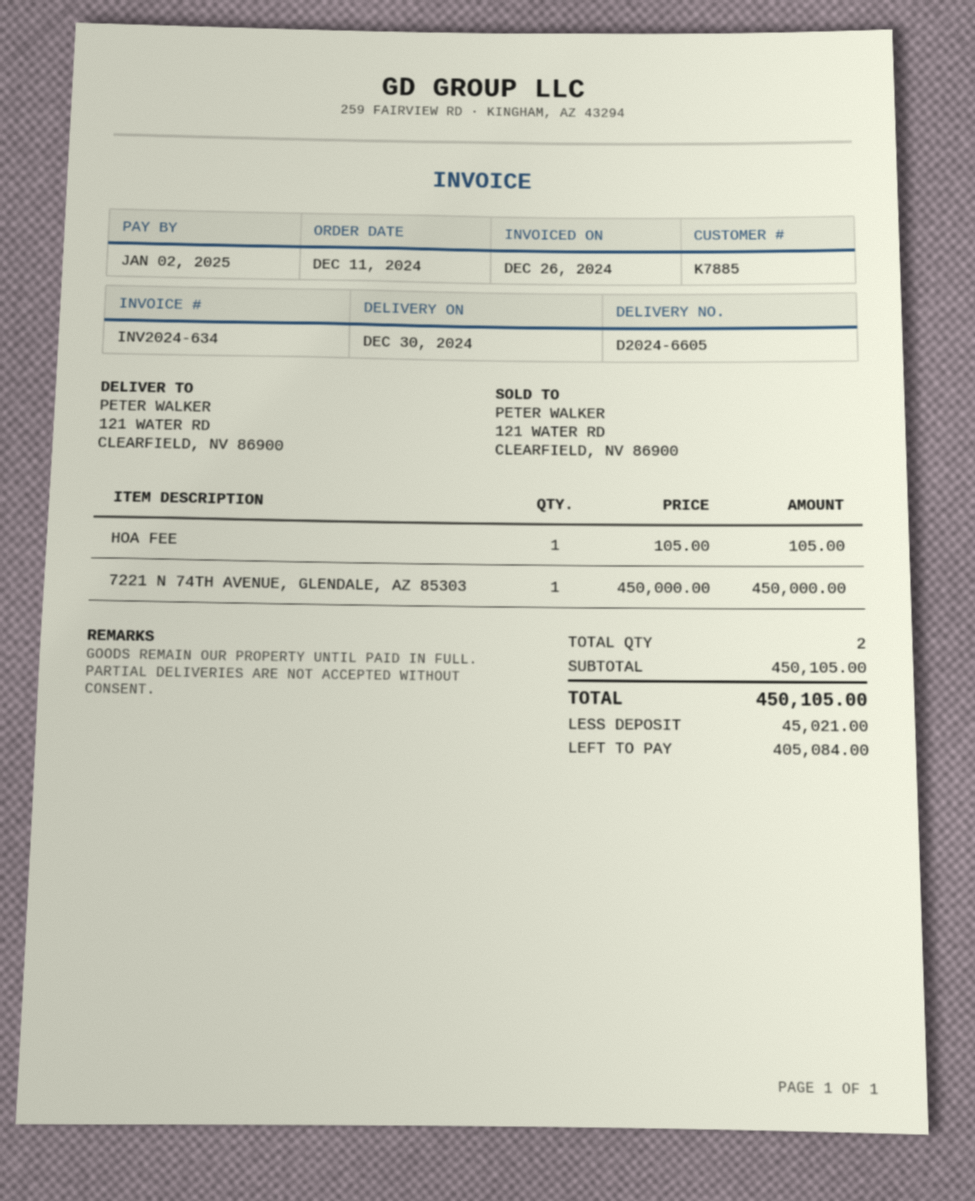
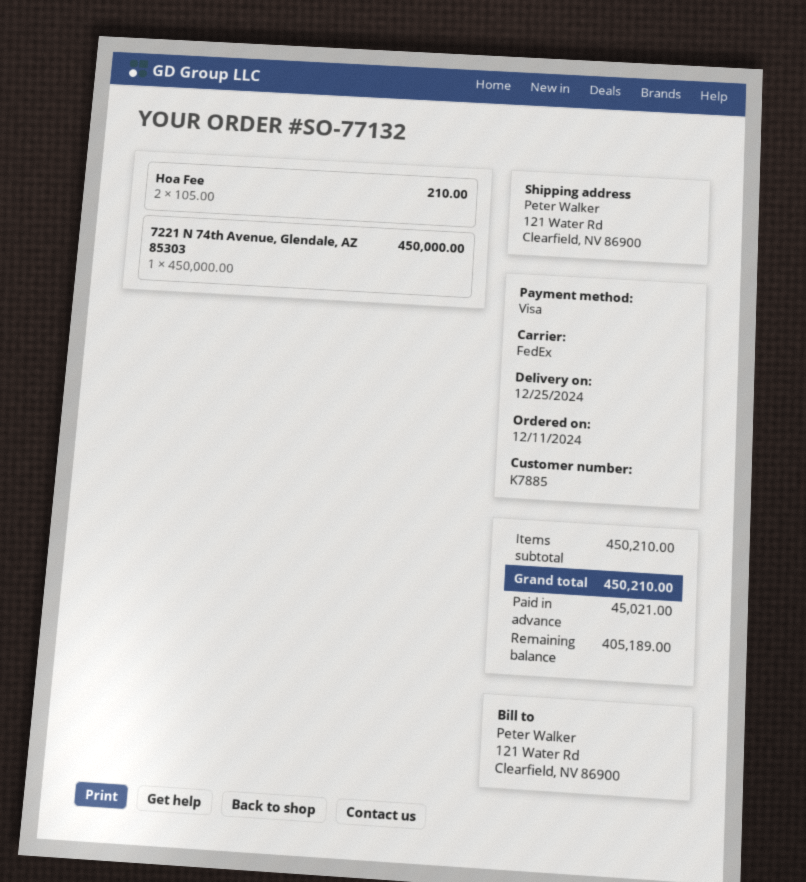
delivery date: 2024-12-30 -> 2024-12-25
HOA FEE: 1 x 105.00 = 105.00 -> 2 x 105.00 = 210.00
subtotal: 450105.00 -> 450210.00
total: 450105.00 -> 450210.00
balance: 405084.00 -> 405189.00

